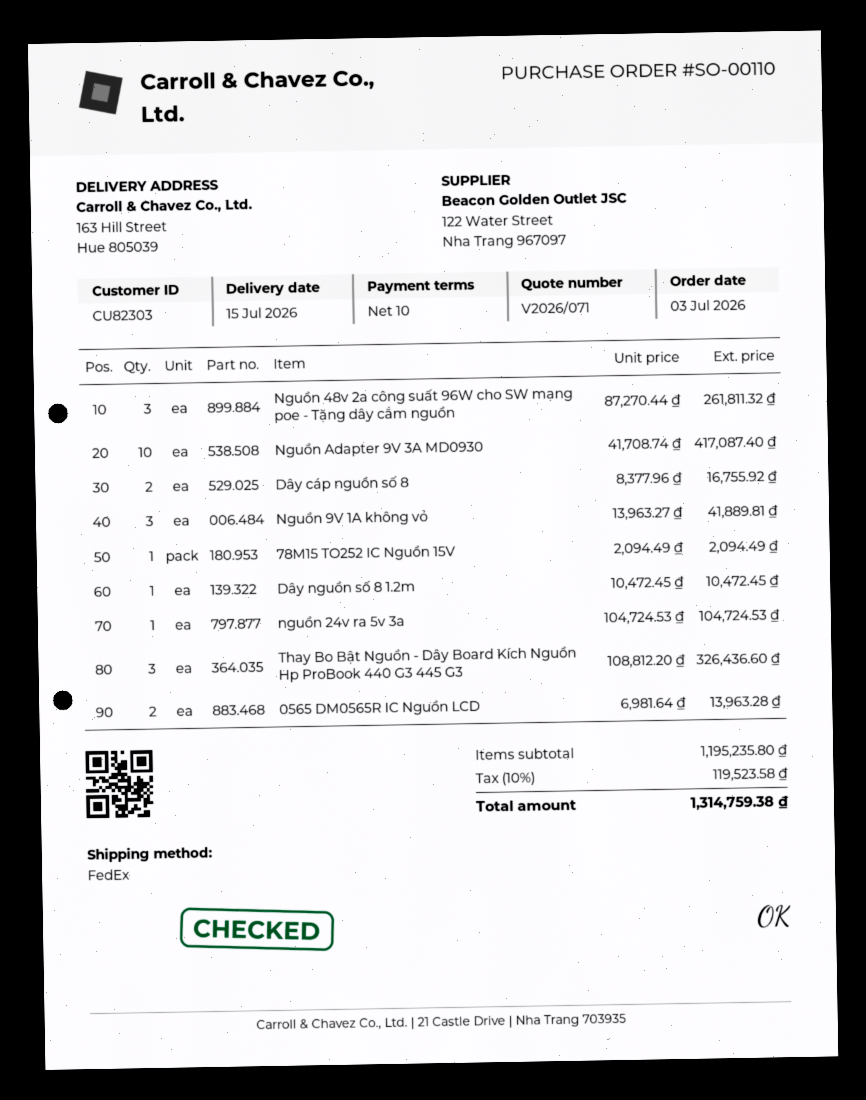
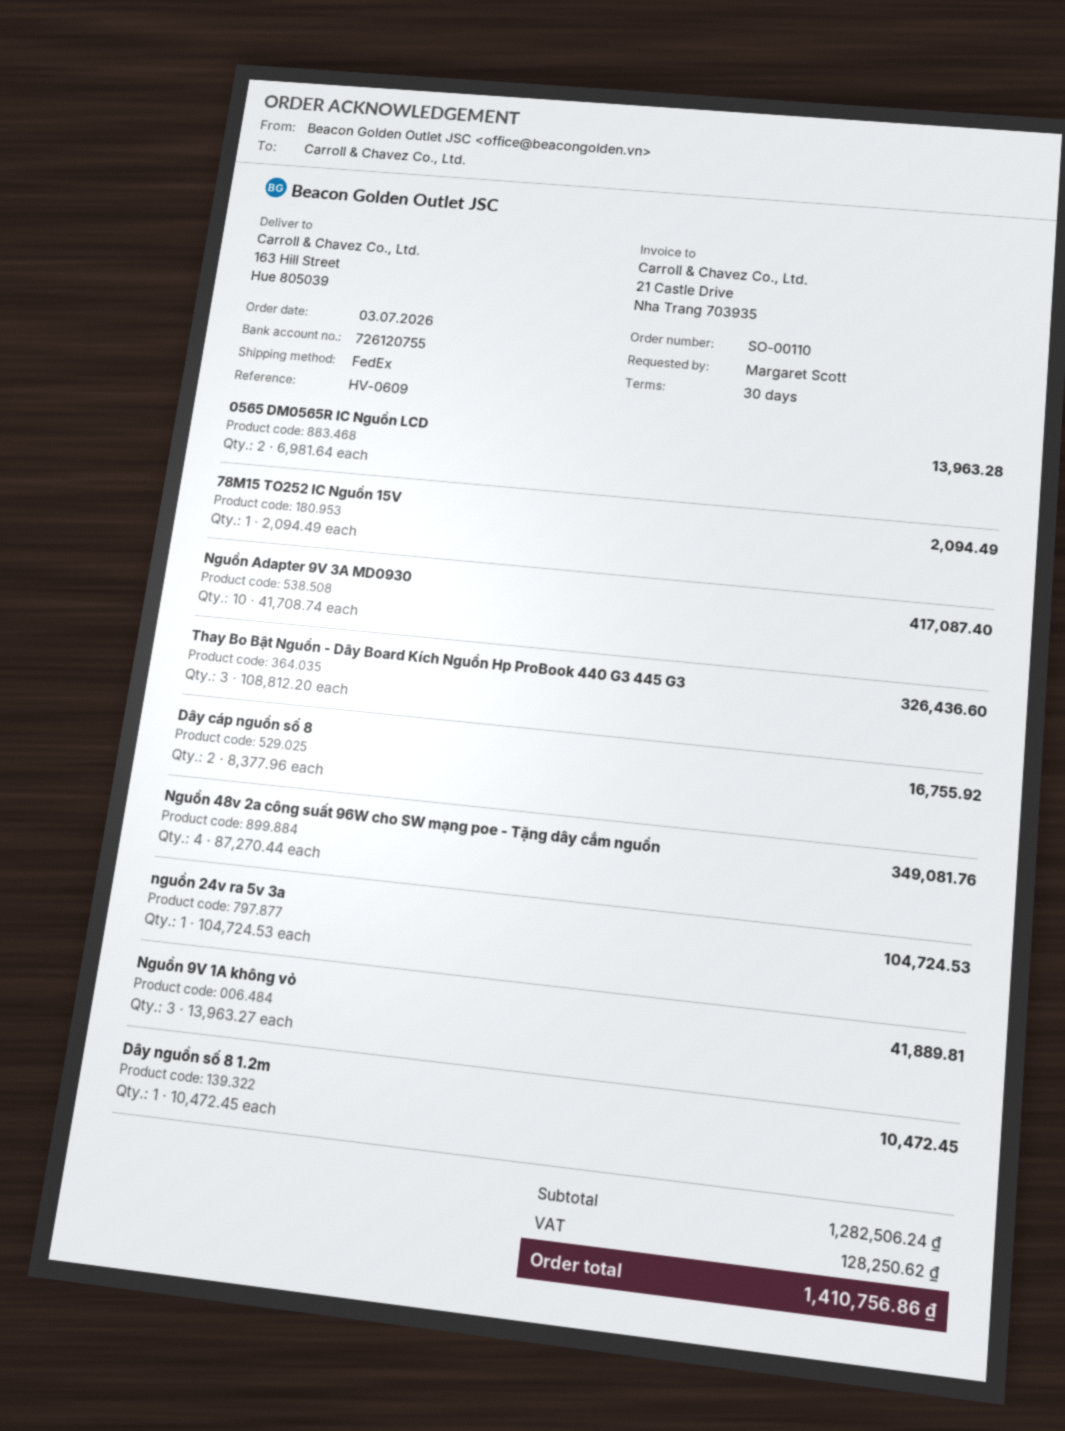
payment terms: 10 days -> 30 days
Nguồn 48v 2a công suất 96W cho SW mạng poe - Tặng dây cắm nguồn: 3 x 87270.44 = 261811.32 -> 4 x 87270.44 = 349081.76
subtotal: 1195235.80 -> 1282506.24
tax: 119523.58 -> 128250.62
total: 1314759.38 -> 1410756.86

